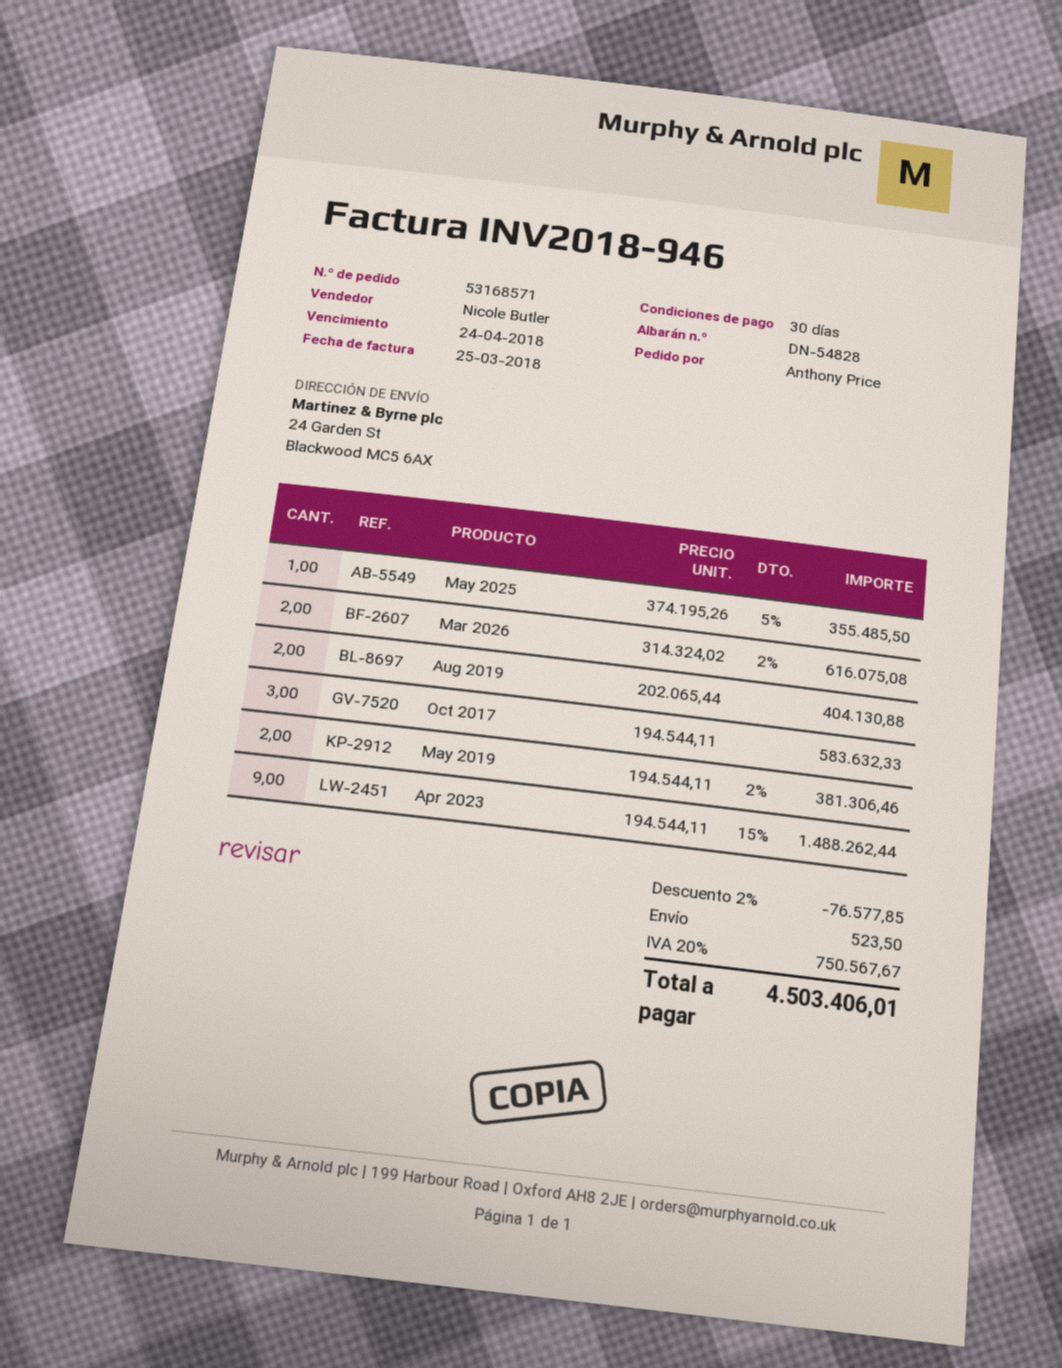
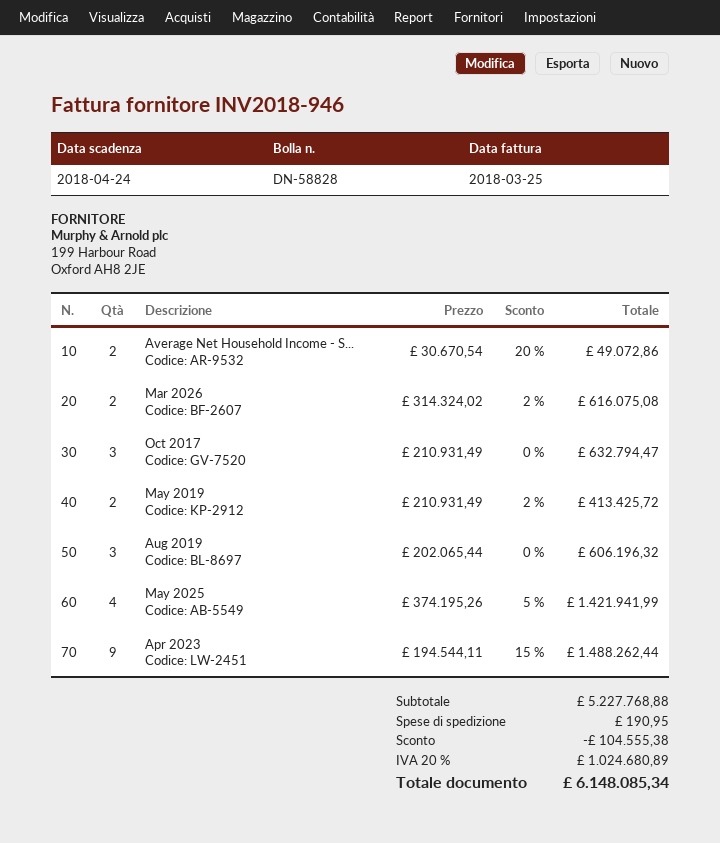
delivery note number: DN-54828 -> DN-58828
May 2025: 1 x 374195.26 - 5% = 355485.50 -> 4 x 374195.26 - 5% = 1421941.99
Aug 2019: 2 x 202065.44 = 404130.88 -> 3 x 202065.44 = 606196.32
Oct 2017: 3 x 194544.11 = 583632.33 -> 3 x 210931.49 = 632794.47
May 2019: 2 x 194544.11 - 2% = 381306.46 -> 2 x 210931.49 - 2% = 413425.72
Average Net Household Income - S...: none -> 2 x 30670.54 - 20% = 49072.86
discount: 76577.85 -> 104555.38
shipping: 523.50 -> 190.95
tax: 20% = 750567.67 -> 20% = 1024680.89
total: 4503406.01 -> 6148085.34

